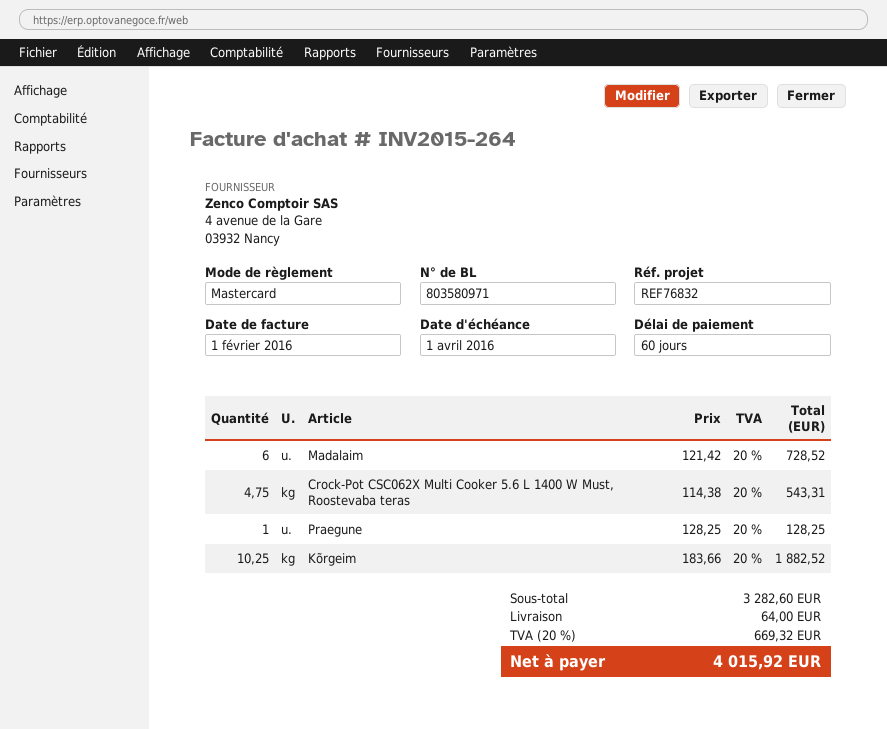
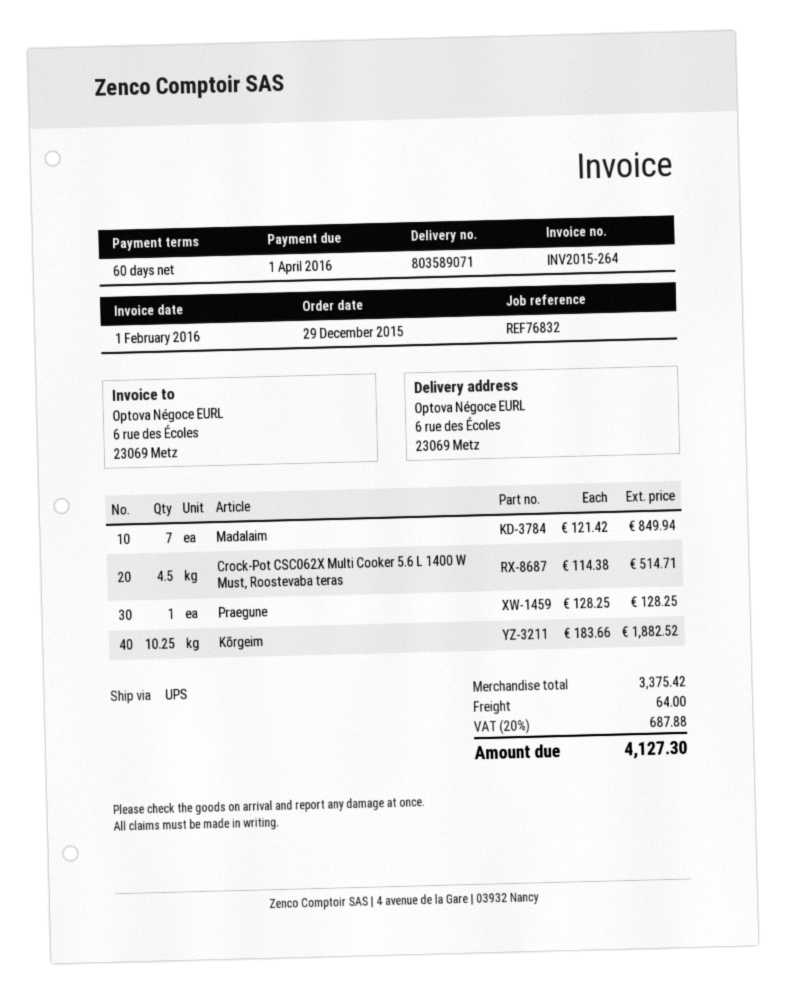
delivery note number: 803580971 -> 803589071
Madalaim: 6 x 121.42 = 728.52 -> 7 x 121.42 = 849.94
Crock-Pot CSC062X Multi Cooker 5.6 L 1400 W Must, Roostevaba teras: 4.75 x 114.38 = 543.31 -> 4.5 x 114.38 = 514.71
subtotal: 3282.60 -> 3375.42
tax: 20% = 669.32 -> 20% = 687.88
total: 4015.92 -> 4127.30

